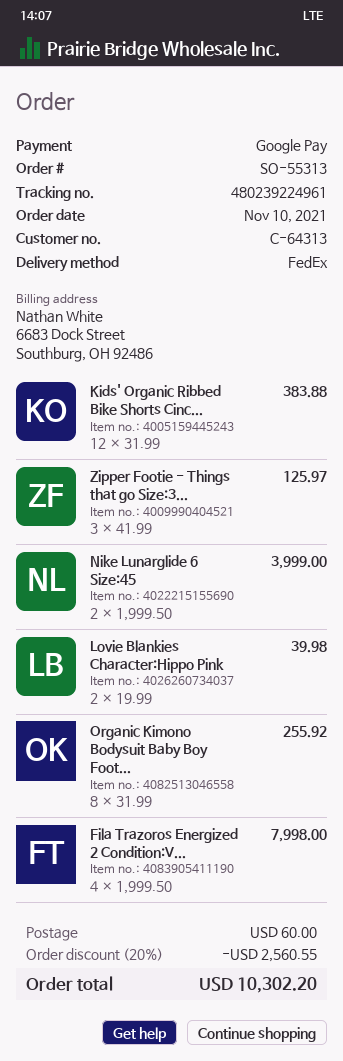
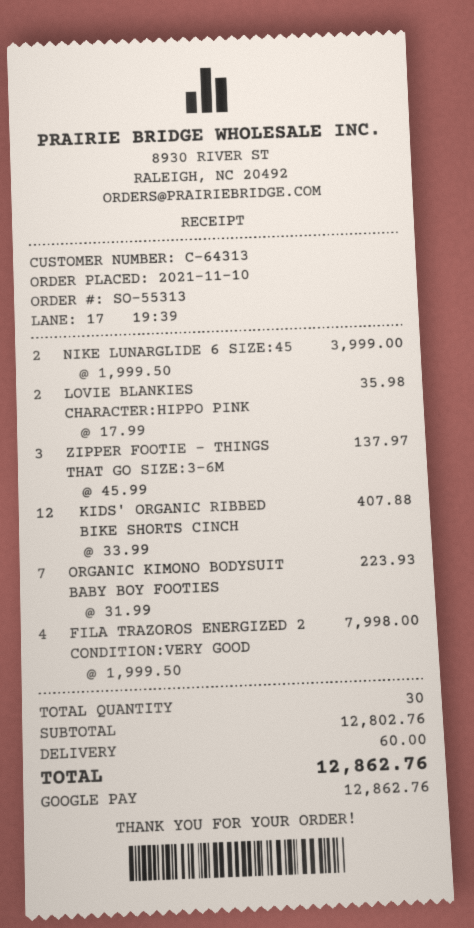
Kids' Organic Ribbed Bike Shorts Cinc...: 12 x 31.99 = 383.88 -> 12 x 33.99 = 407.88
Zipper Footie - Things that go Size:3...: 3 x 41.99 = 125.97 -> 3 x 45.99 = 137.97
Lovie Blankies Character:Hippo Pink: 2 x 19.99 = 39.98 -> 2 x 17.99 = 35.98
Organic Kimono Bodysuit Baby Boy Foot...: 8 x 31.99 = 255.92 -> 7 x 31.99 = 223.93
discount: 20% = 2560.55 -> none
total: 10302.20 -> 12862.76

